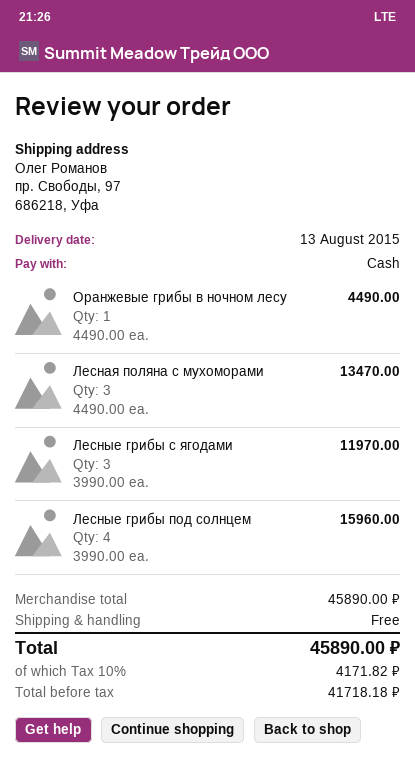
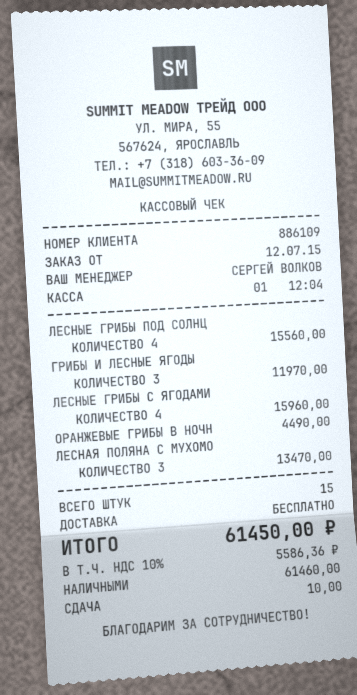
Лесные грибы с ягодами: 3 for 11970.00 -> 4 for 15960.00
Лесные грибы под солнцем: 4 for 15960.00 -> 4 for 15560.00
ГРИБЫ И ЛЕСНЫЕ ЯГОДЫ: none -> 3 for 11970.00
tax: 10% = 4171.82 -> 10% = 5586.36
total: 45890.00 -> 61450.00

